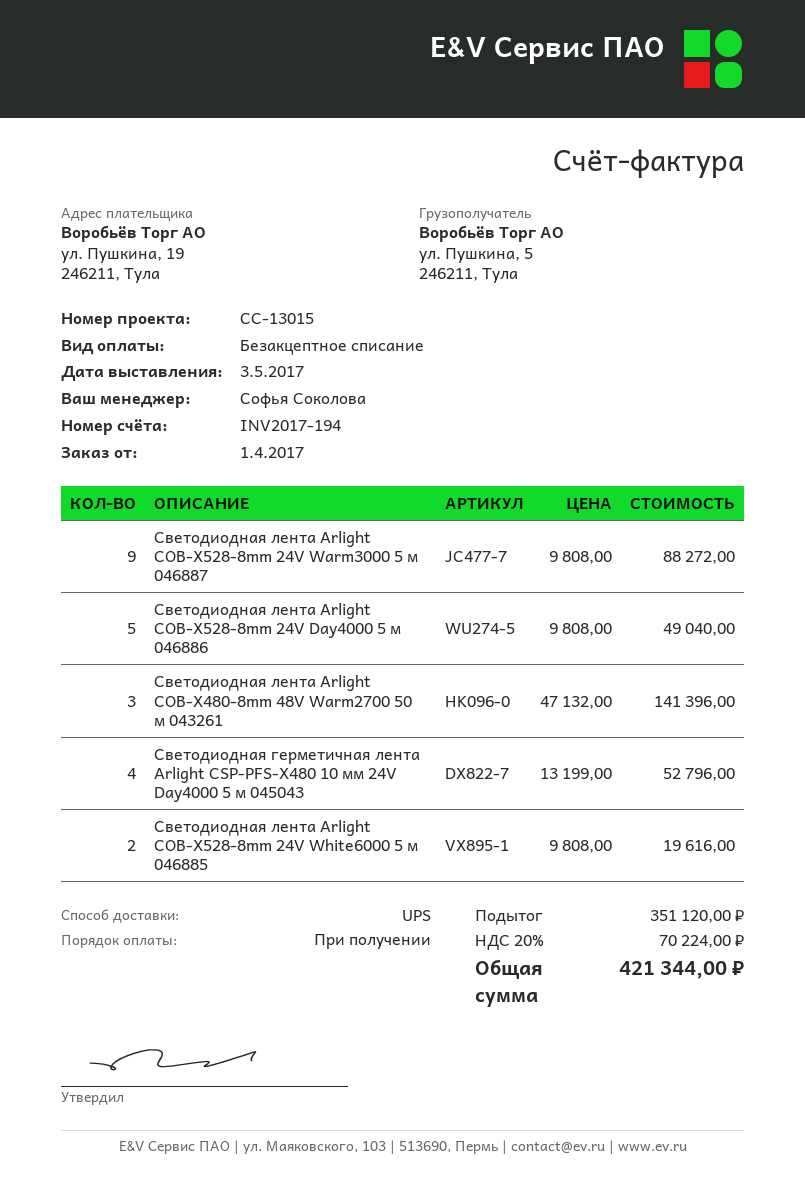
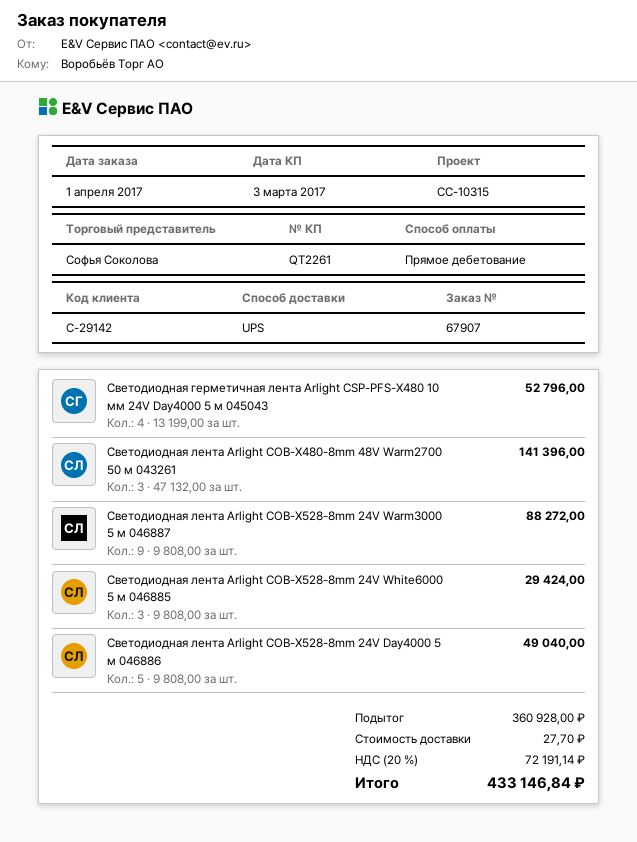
reference: CC-13015 -> CC-10315
Светодиодная лента Arlight COB-X528-8mm 24V White6000 5 м 046885: 2 x 9808.00 = 19616.00 -> 3 x 9808.00 = 29424.00
subtotal: 351120.00 -> 360928.00
shipping: none -> 27.70
tax: 20% = 70224.00 -> 20% = 72191.14
total: 421344.00 -> 433146.84

